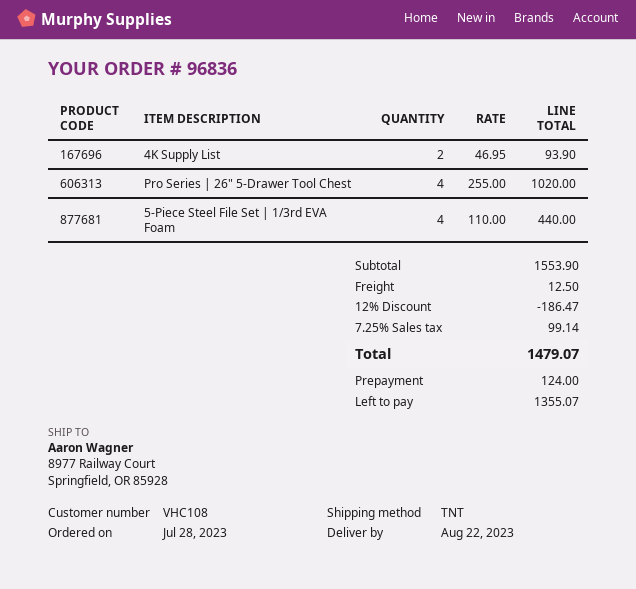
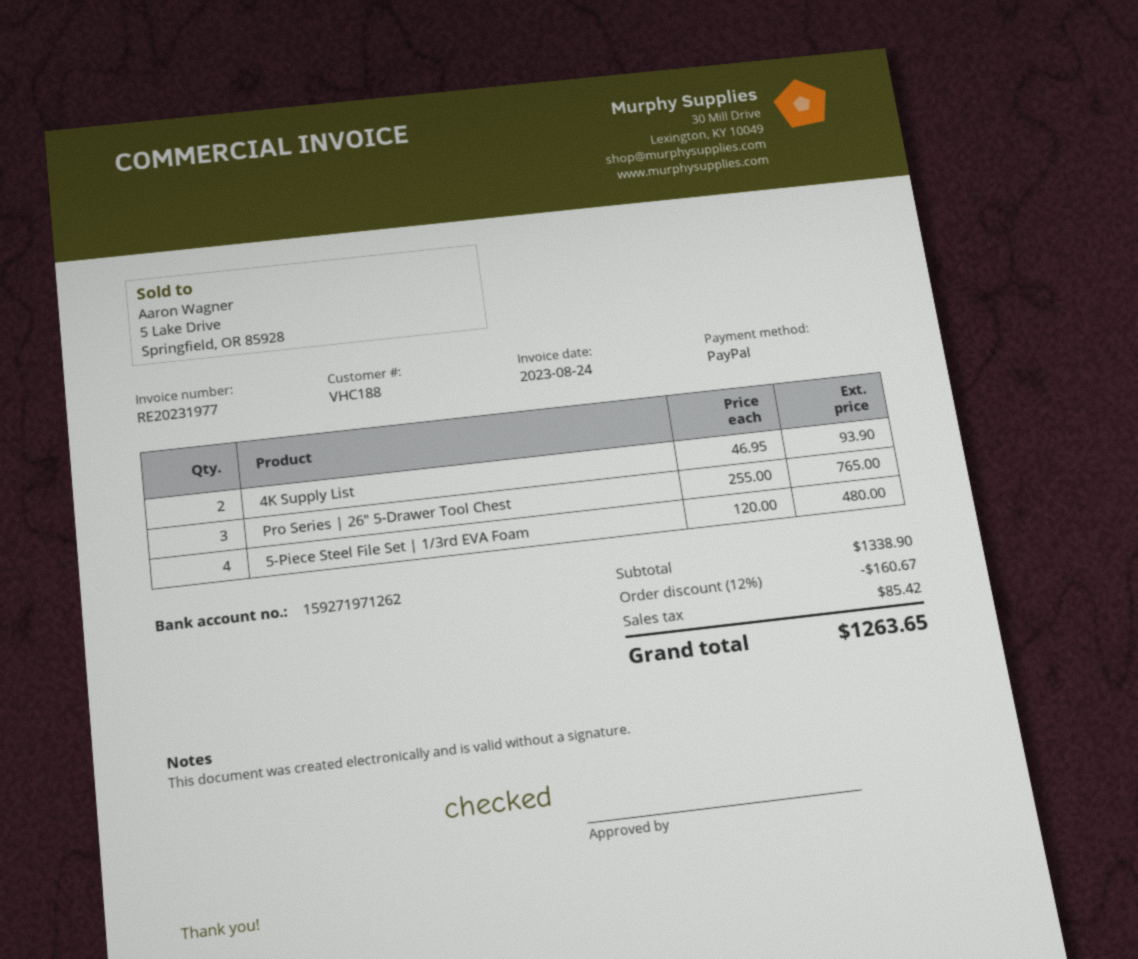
customer number: VHC108 -> VHC188
Pro Series | 26" 5-Drawer Tool Chest: 4 x 255.00 = 1020.00 -> 3 x 255.00 = 765.00
5-Piece Steel File Set | 1/3rd EVA Foam: 4 x 110.00 = 440.00 -> 4 x 120.00 = 480.00
subtotal: 1553.90 -> 1338.90
discount: 12% = 186.47 -> 12% = 160.67
shipping: 12.50 -> none
tax: 99.14 -> 85.42
total: 1479.07 -> 1263.65

